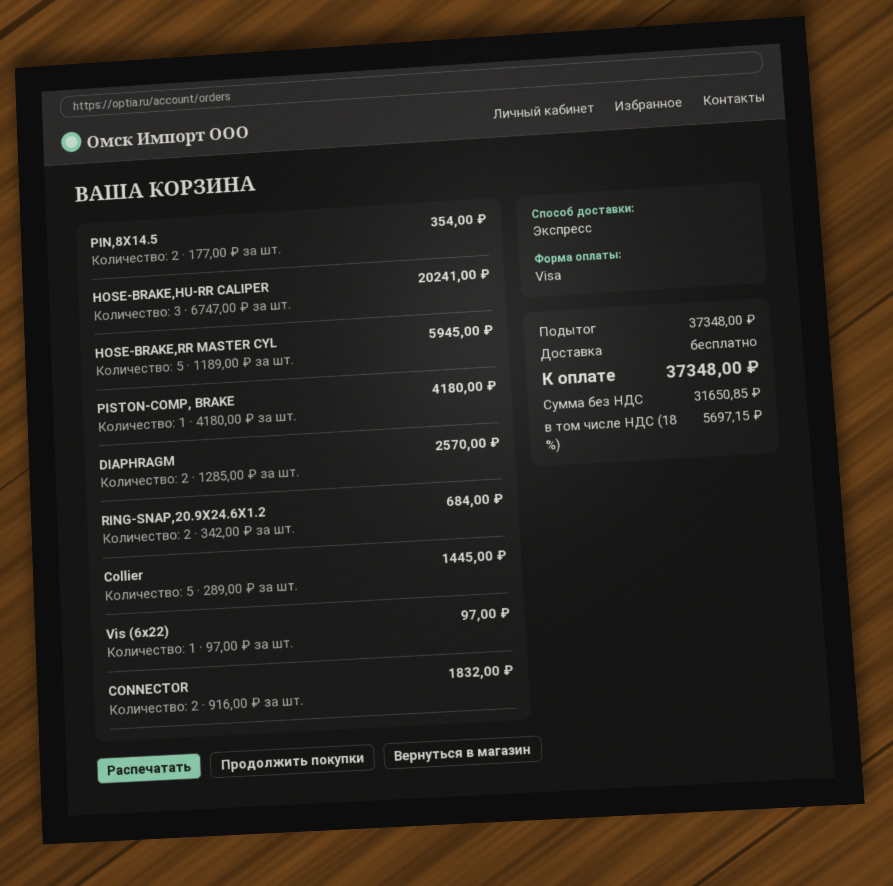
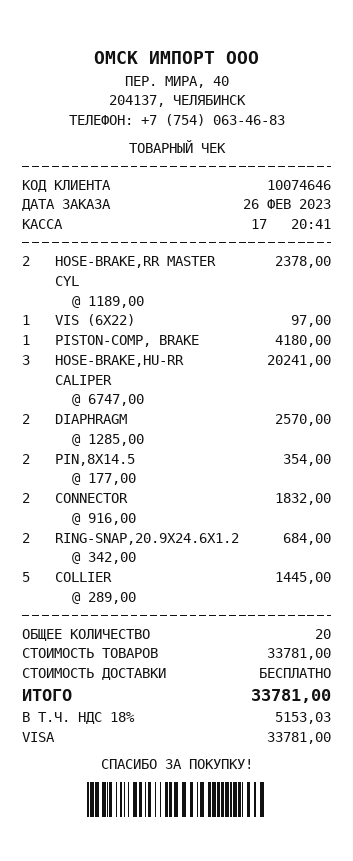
HOSE-BRAKE,RR MASTER CYL: 5 x 1189.00 = 5945.00 -> 2 x 1189.00 = 2378.00
subtotal: 37348.00 -> 33781.00
tax: 18% = 5697.15 -> 18% = 5153.03
total: 37348.00 -> 33781.00

